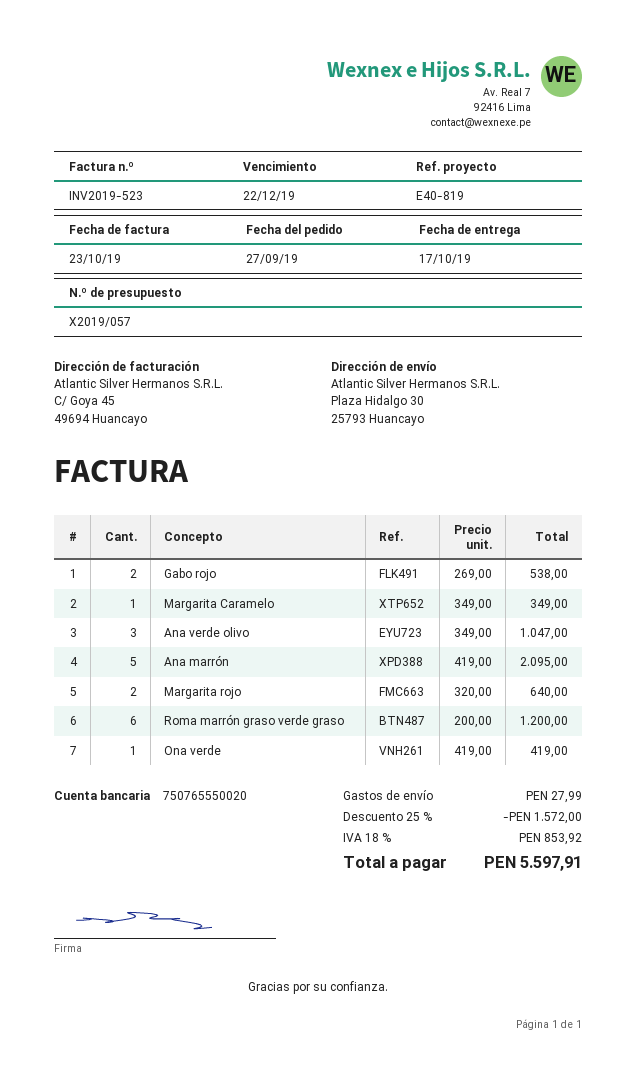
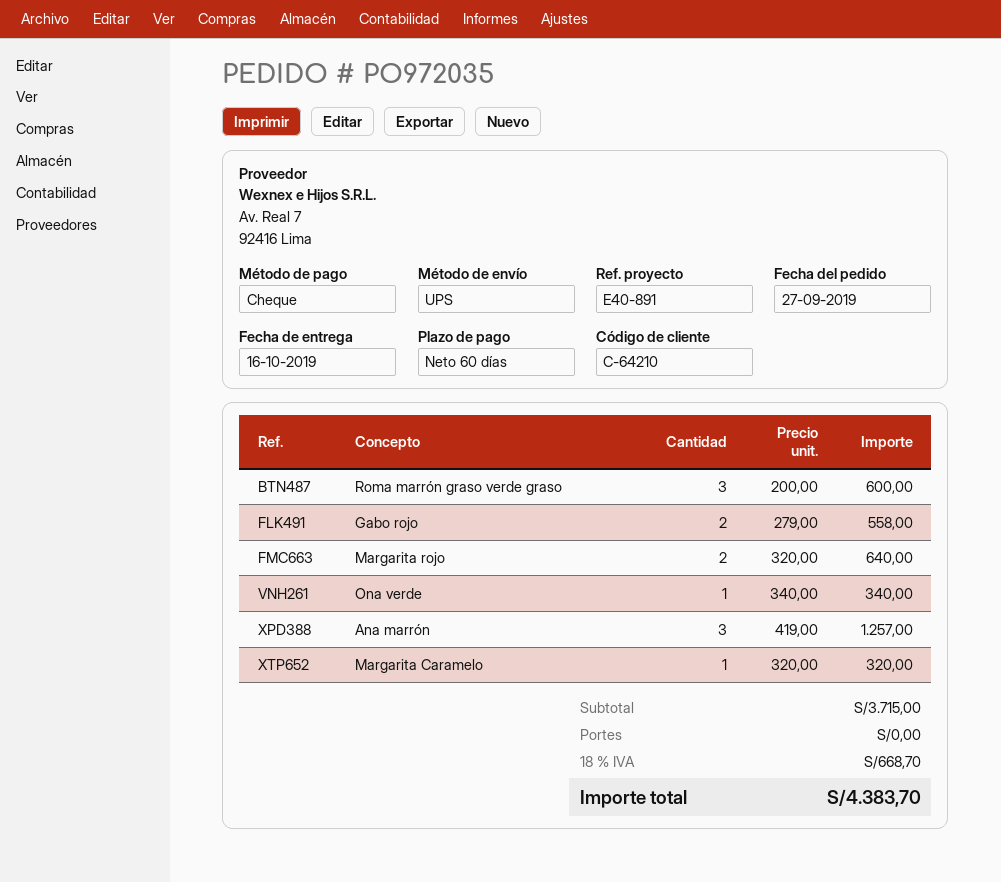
delivery date: 2019-10-17 -> 2019-10-16
reference: E40-819 -> E40-891
Gabo rojo: 2 x 269.00 = 538.00 -> 2 x 279.00 = 558.00
Margarita Caramelo: 1 x 349.00 = 349.00 -> 1 x 320.00 = 320.00
Ana verde olivo: 3 x 349.00 = 1047.00 -> none
Ana marrón: 5 x 419.00 = 2095.00 -> 3 x 419.00 = 1257.00
Roma marrón graso verde graso: 6 x 200.00 = 1200.00 -> 3 x 200.00 = 600.00
Ona verde: 1 x 419.00 = 419.00 -> 1 x 340.00 = 340.00
discount: 25% = 1572.00 -> none
shipping: 27.99 -> 0.00
tax: 18% = 853.92 -> 18% = 668.70
total: 5597.91 -> 4383.70

